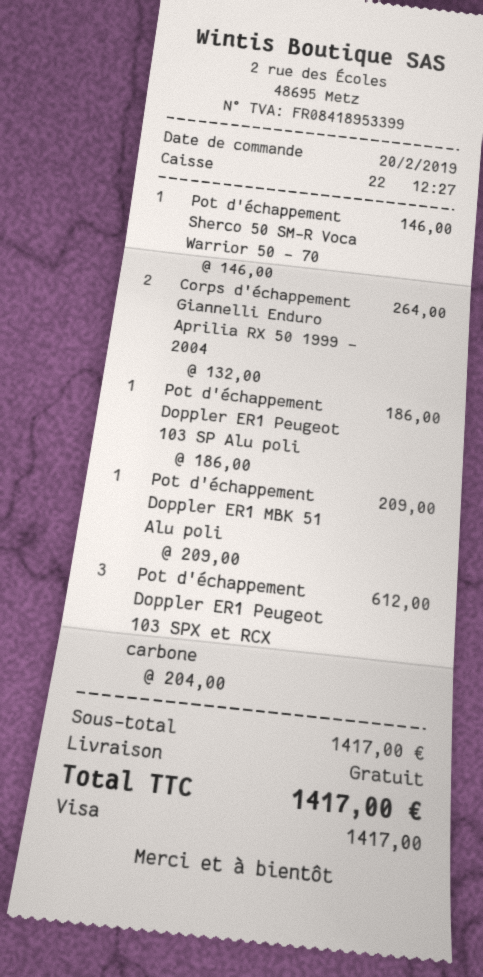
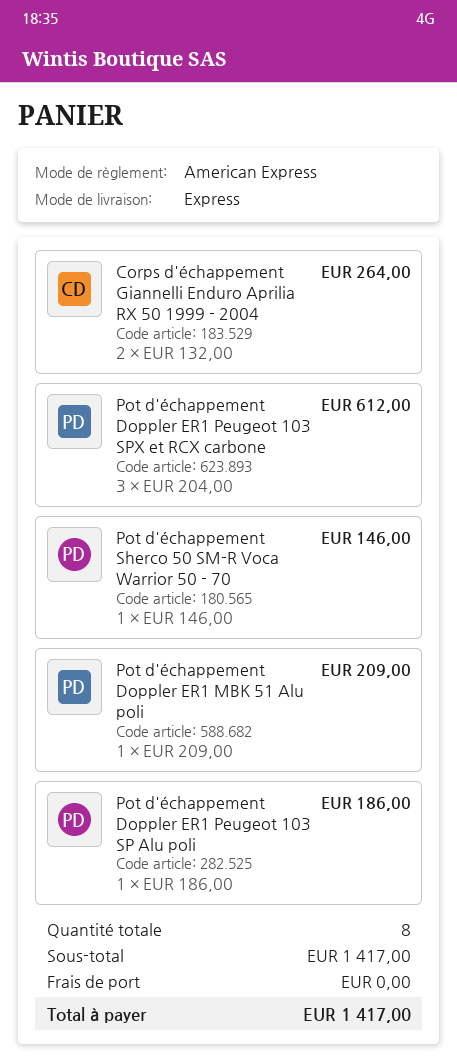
payment method: Visa -> American Express

